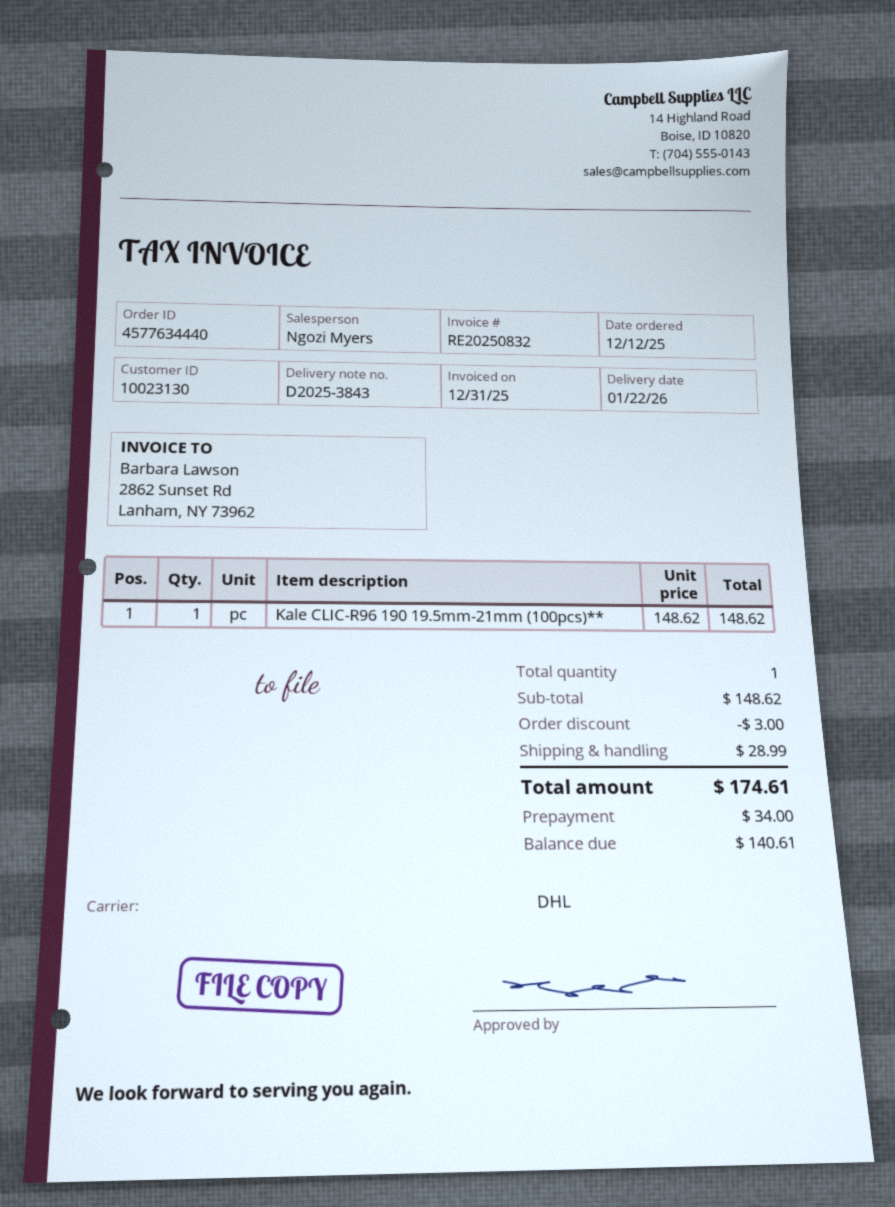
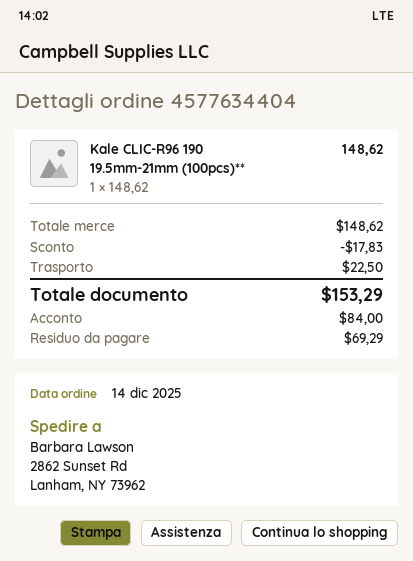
order number: 4577634440 -> 4577634404
order date: 2025-12-12 -> 2025-12-14
discount: 3.00 -> 17.83
shipping: 28.99 -> 22.50
total: 174.61 -> 153.29
deposit: 34.00 -> 84.00
balance: 140.61 -> 69.29

